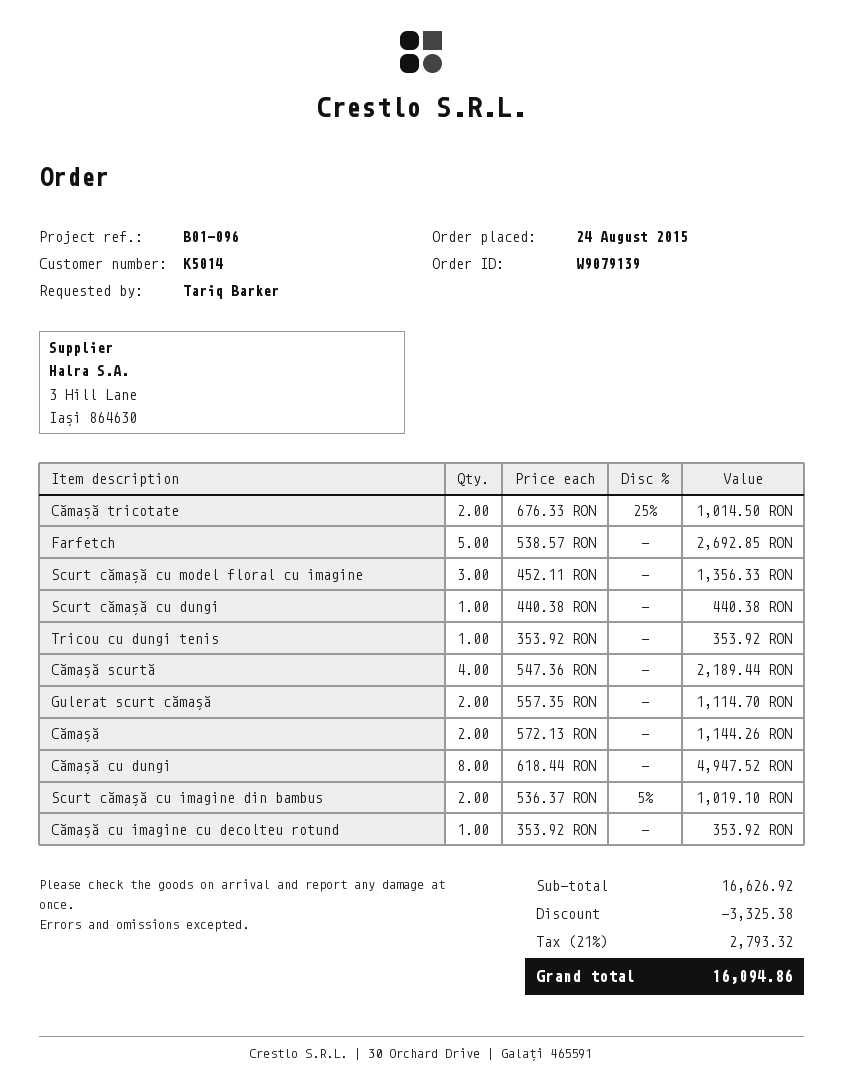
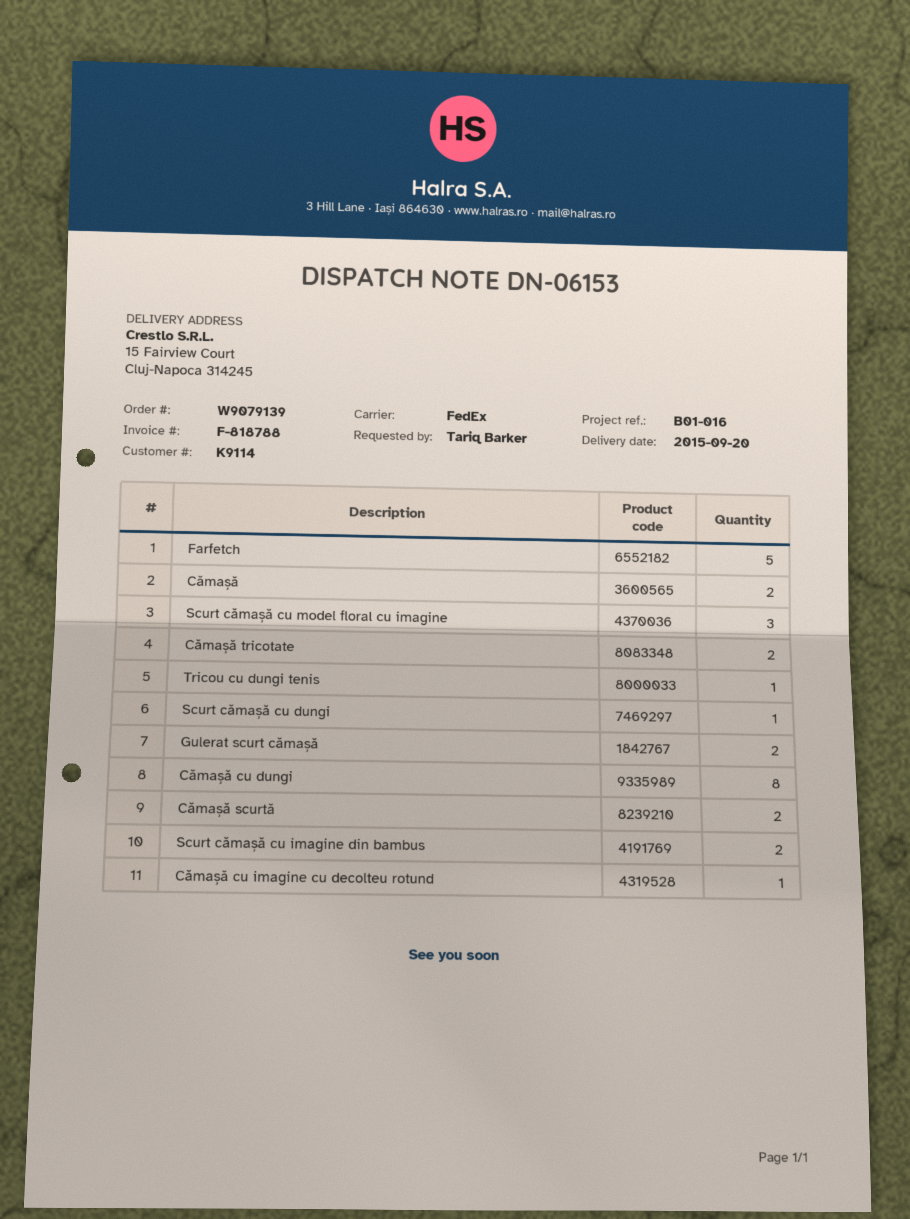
customer number: K5014 -> K9114
reference: B01-096 -> B01-016
Cămașă scurtă: 4 -> 2

